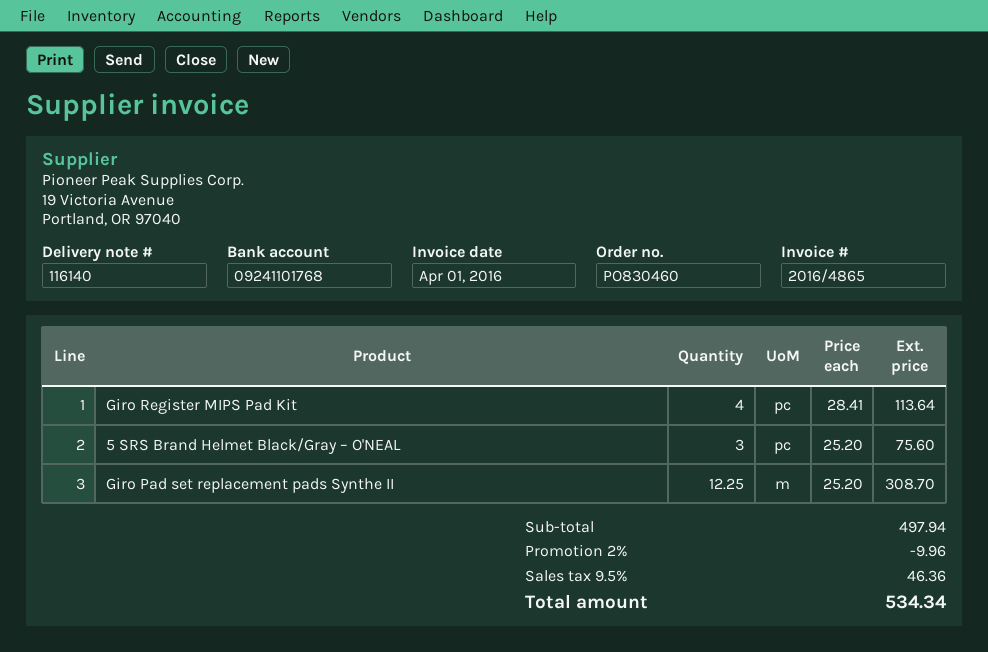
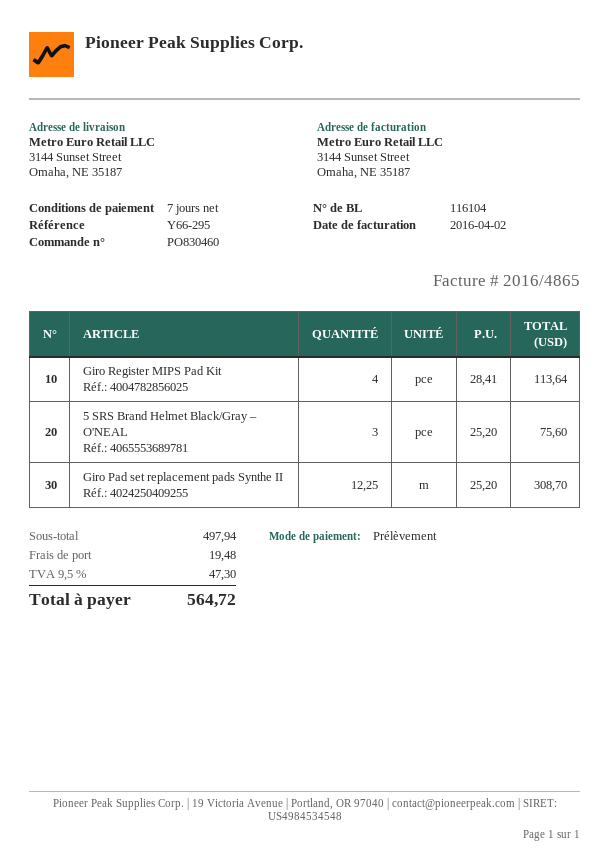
delivery note number: 116140 -> 116104
invoice date: 2016-04-01 -> 2016-04-02
discount: 2% = 9.96 -> none
shipping: none -> 19.48
tax: 9.5% = 46.36 -> 9.5% = 47.30
total: 534.34 -> 564.72

